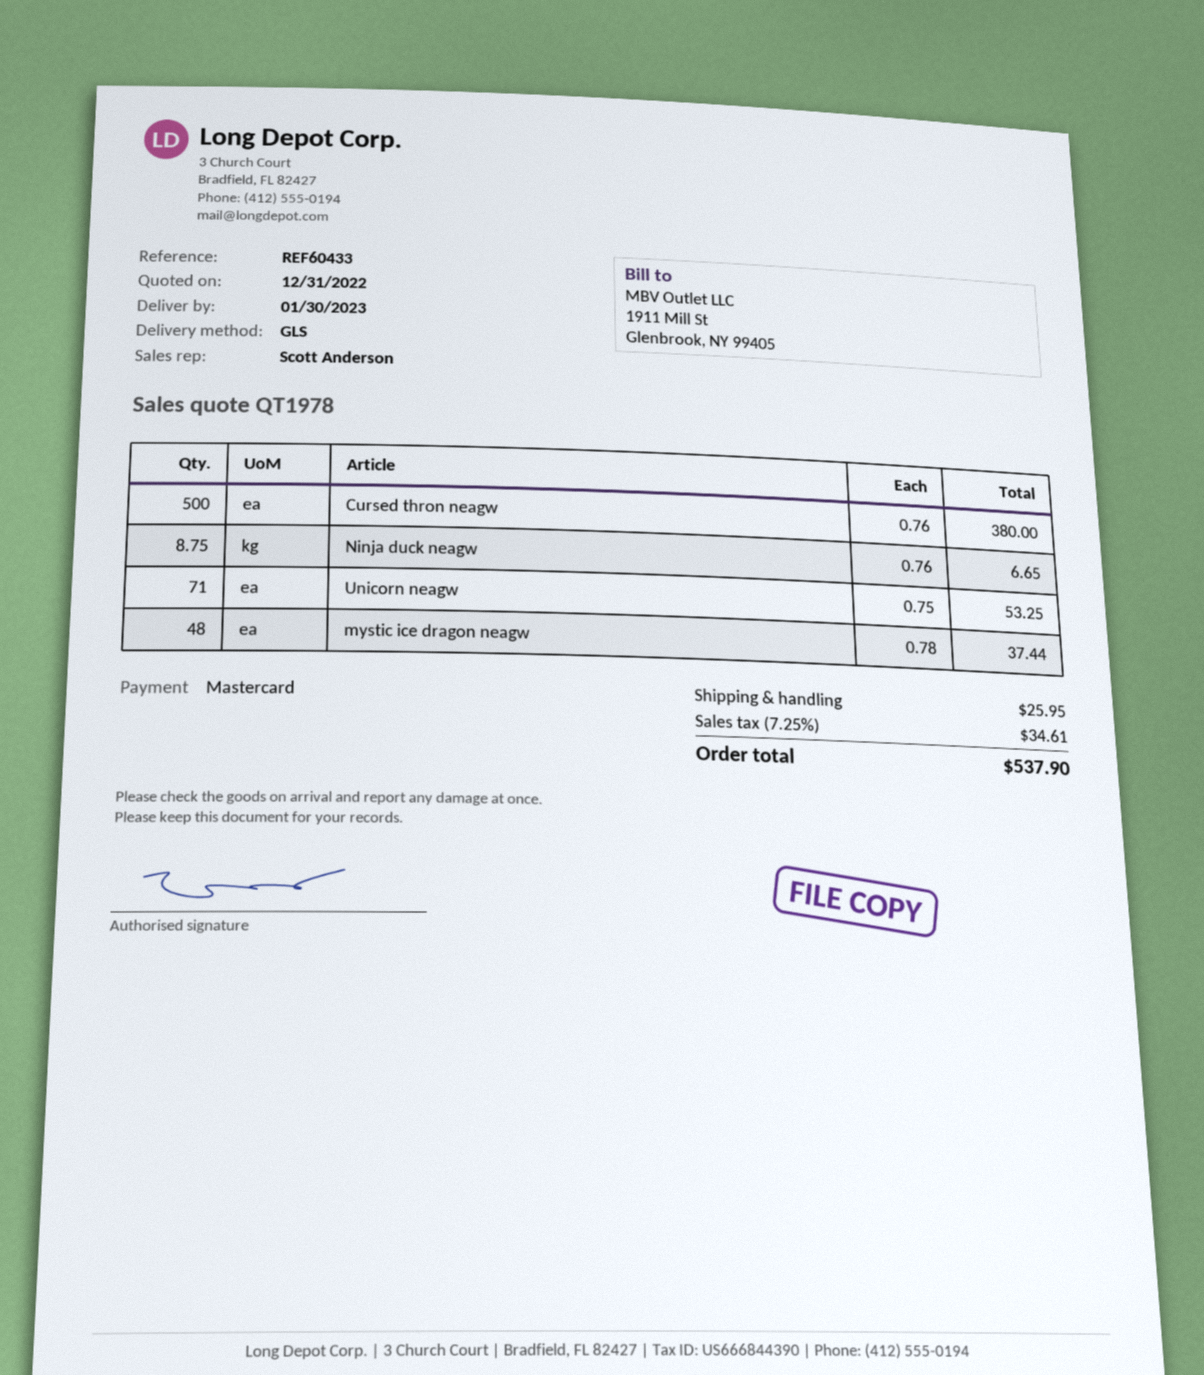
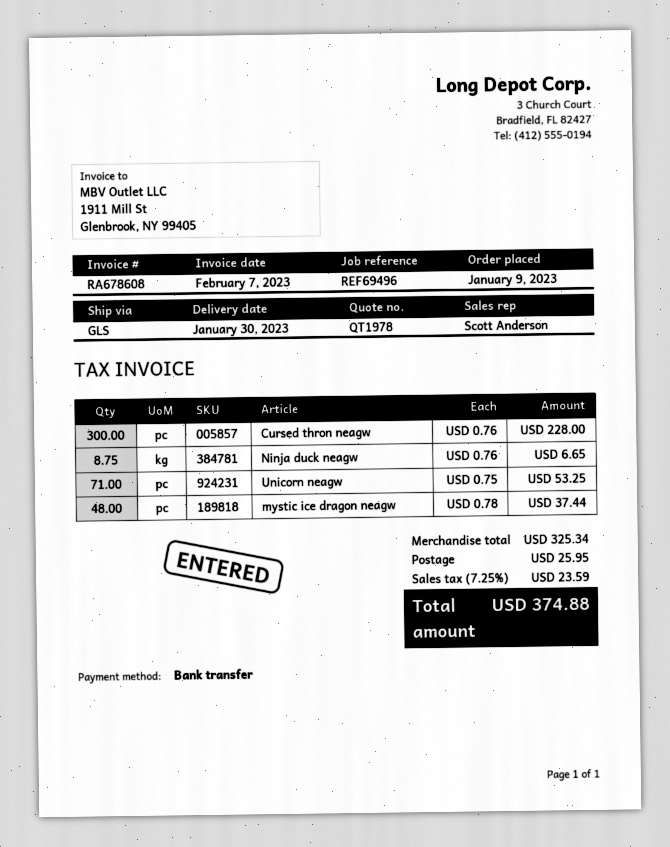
reference: REF60433 -> REF69496
payment method: Mastercard -> bank transfer
Cursed thron neagw: 500 x 0.76 = 380.00 -> 300 x 0.76 = 228.00
tax: 7.25% = 34.61 -> 7.25% = 23.59
total: 537.90 -> 374.88

